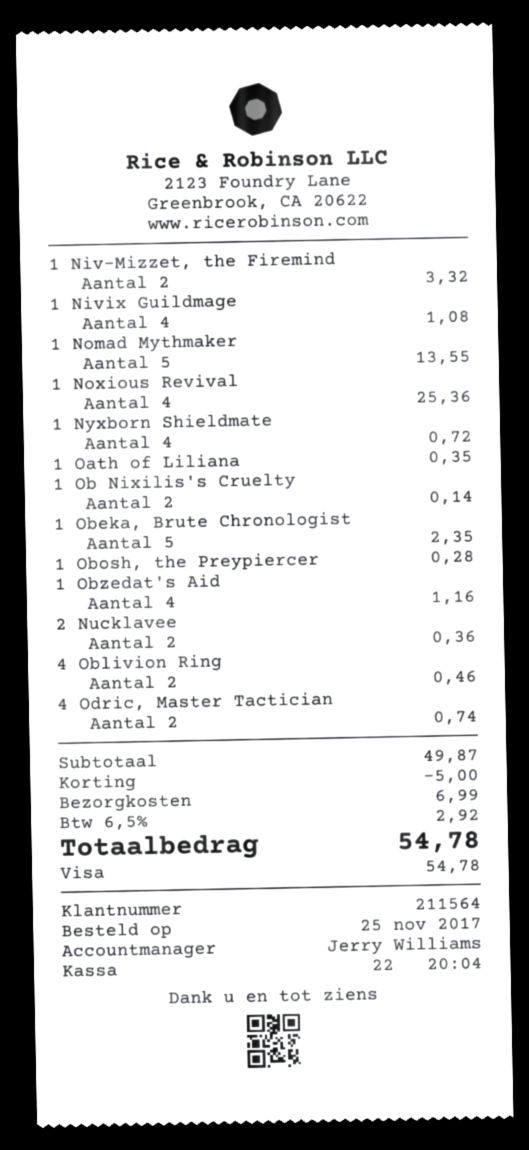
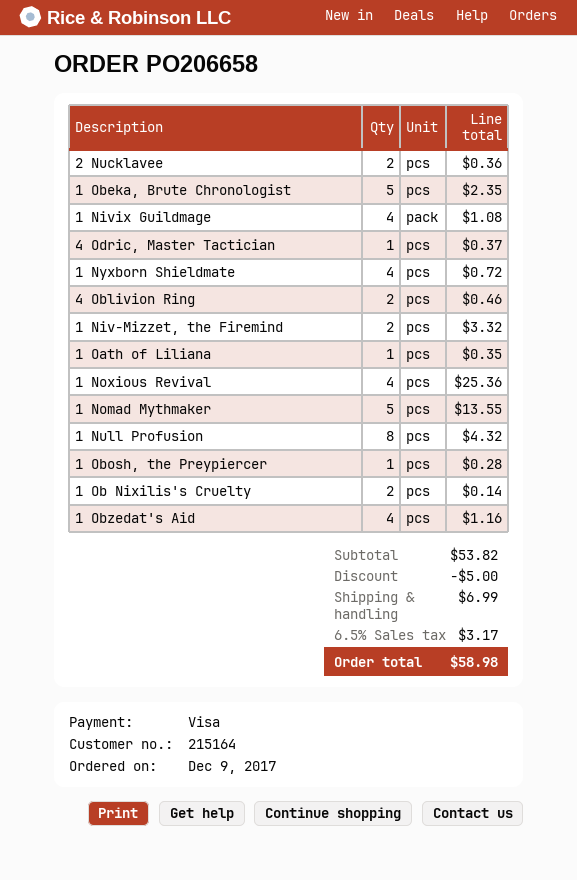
order date: 2017-11-25 -> 2017-12-09
customer number: 211564 -> 215164
4 Odric, Master Tactician: 2 for 0.74 -> 1 for 0.37
1 Null Profusion: none -> 8 for 4.32
subtotal: 49.87 -> 53.82
tax: 6.5% = 2.92 -> 6.5% = 3.17
total: 54.78 -> 58.98

